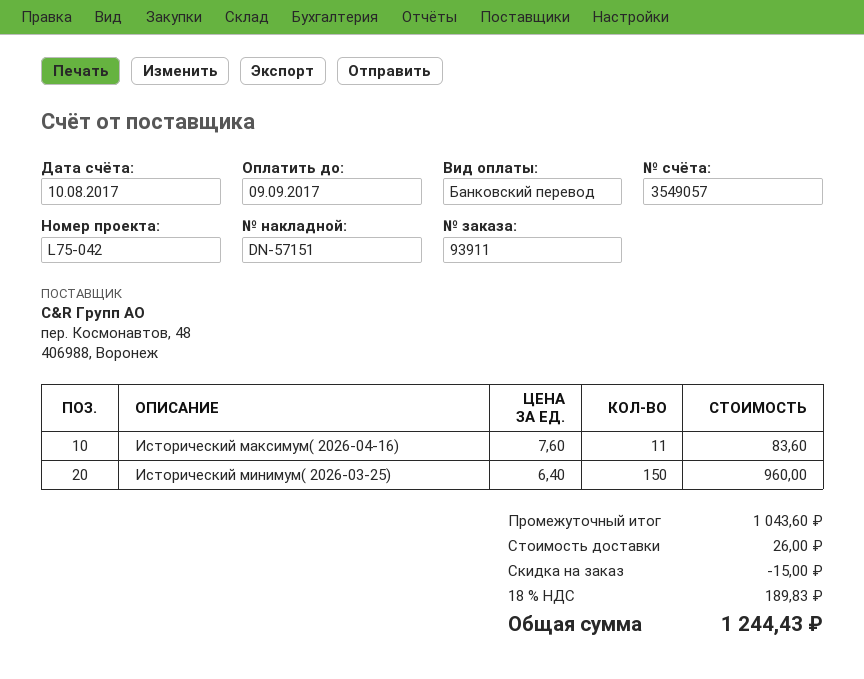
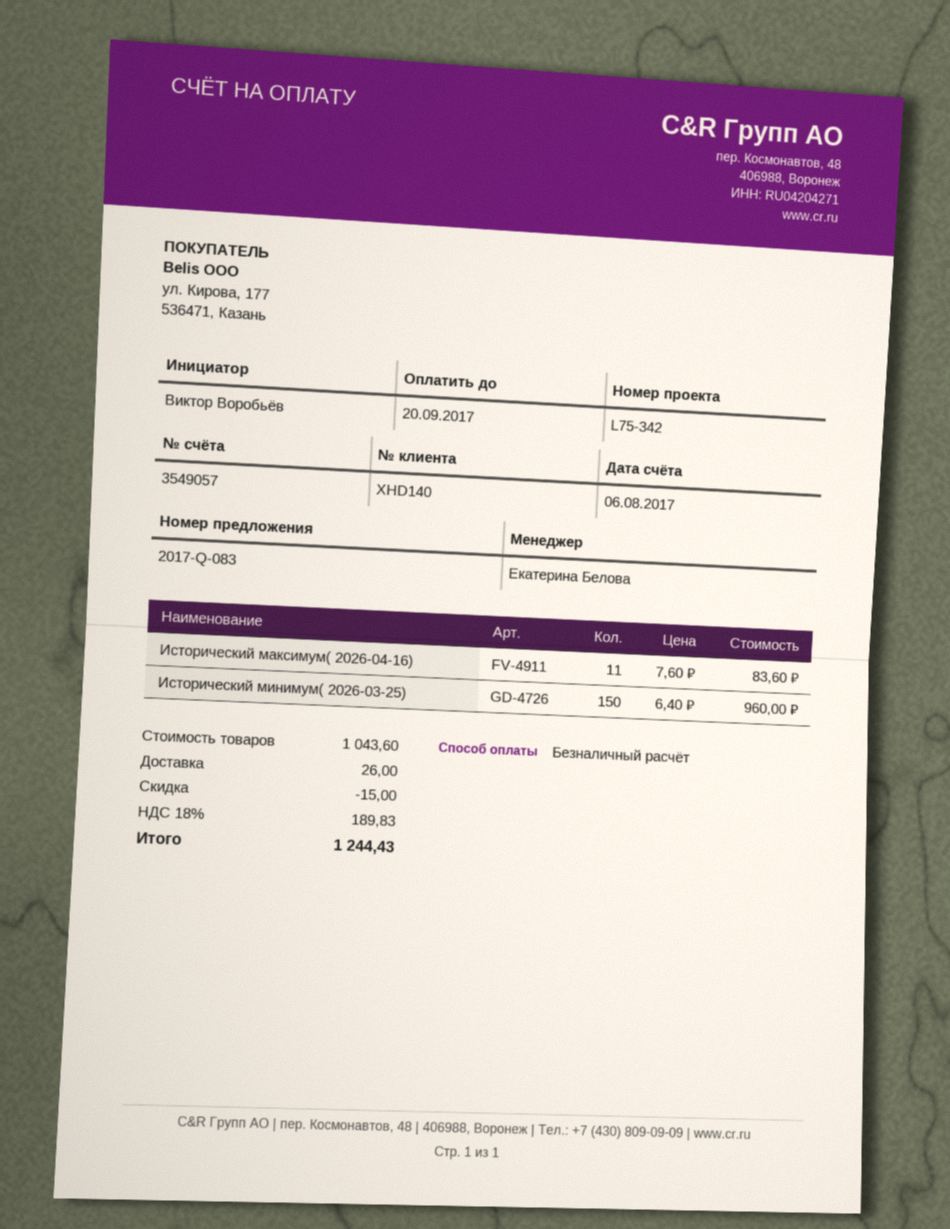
invoice date: 2017-08-10 -> 2017-08-06
due date: 2017-09-09 -> 2017-09-20
reference: L75-042 -> L75-342

